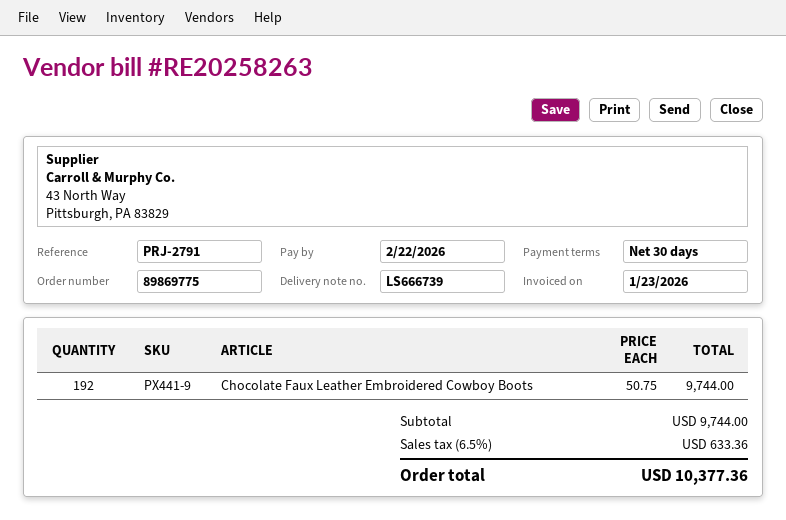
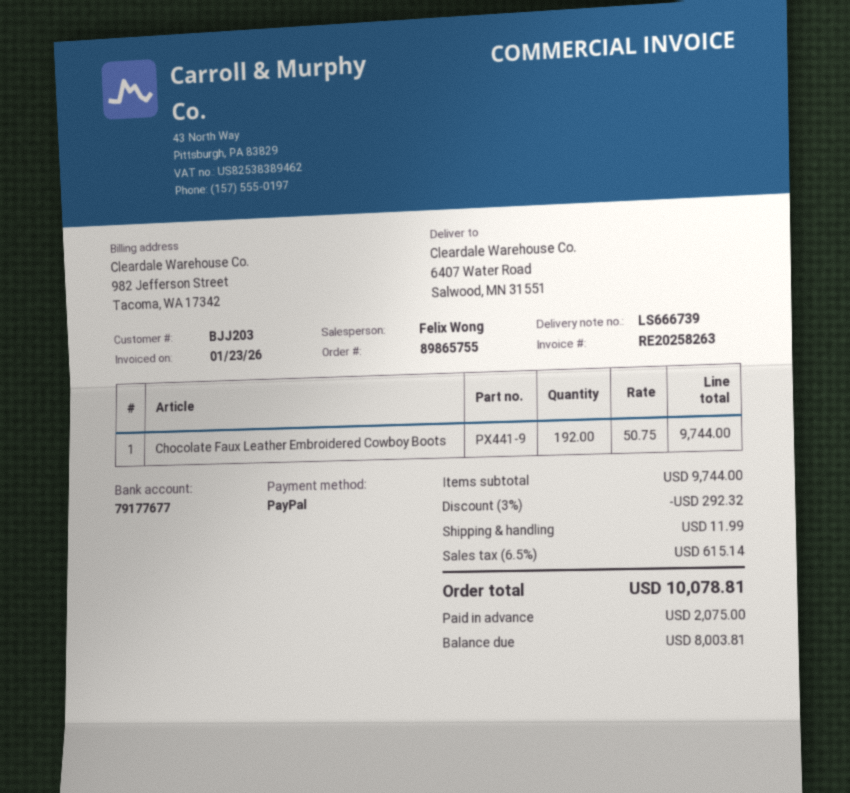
order number: 89869775 -> 89865755
discount: none -> 3% = 292.32
shipping: none -> 11.99
tax: 6.5% = 633.36 -> 6.5% = 615.14
total: 10377.36 -> 10078.81

